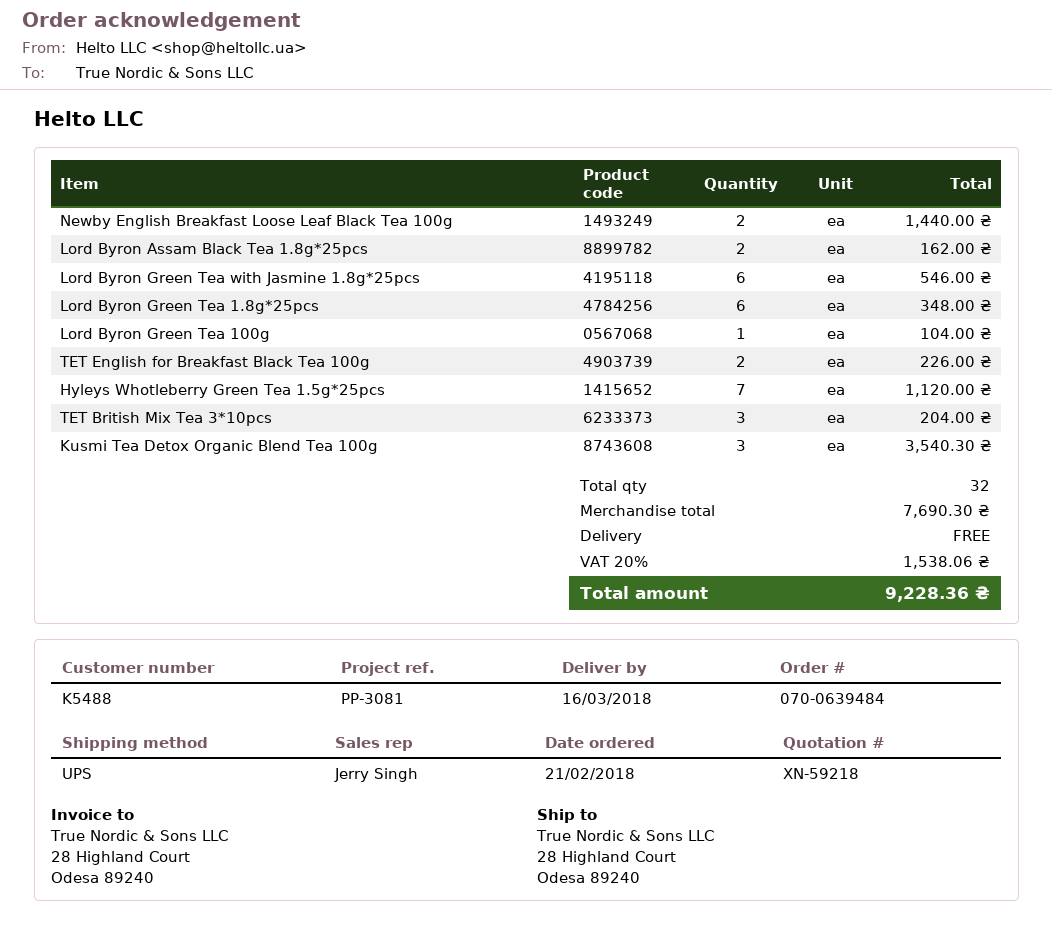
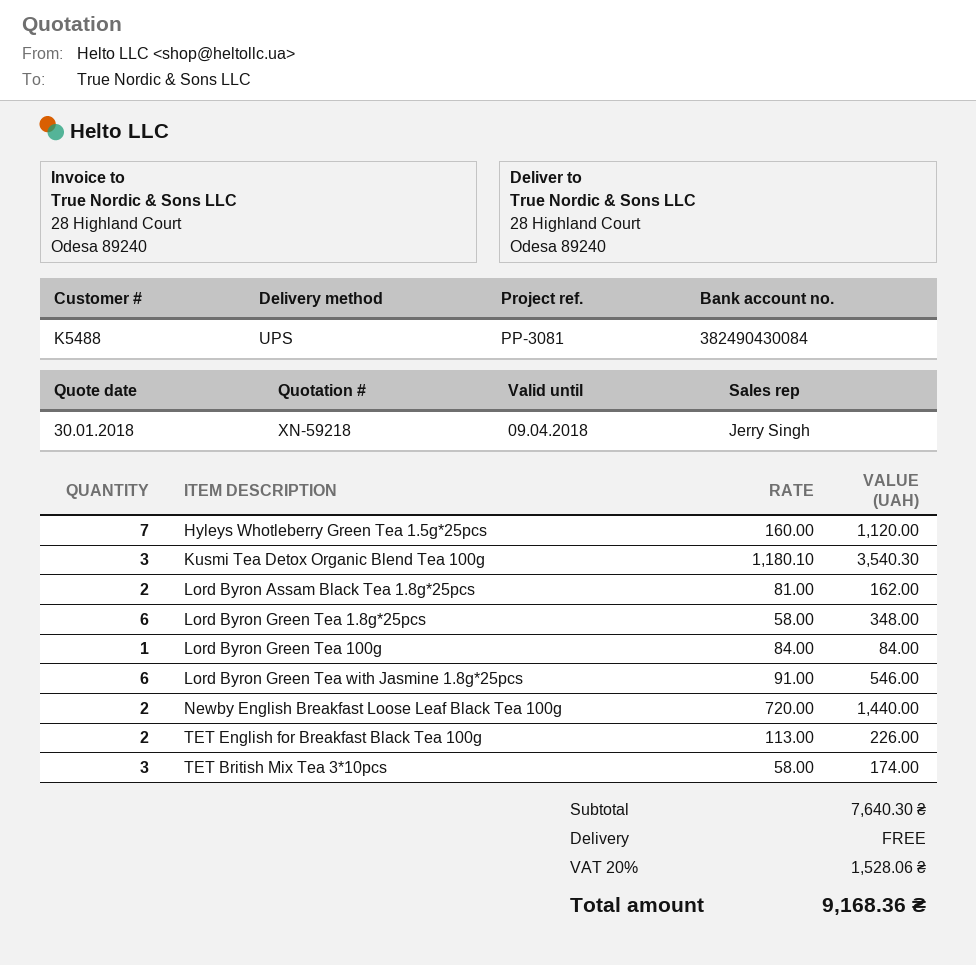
Lord Byron Green Tea 100g: 1 for 104.00 -> 1 for 84.00
ТЕТ British Mix Tea 3*10pcs: 3 for 204.00 -> 3 for 174.00
subtotal: 7690.30 -> 7640.30
tax: 20% = 1538.06 -> 20% = 1528.06
total: 9228.36 -> 9168.36

